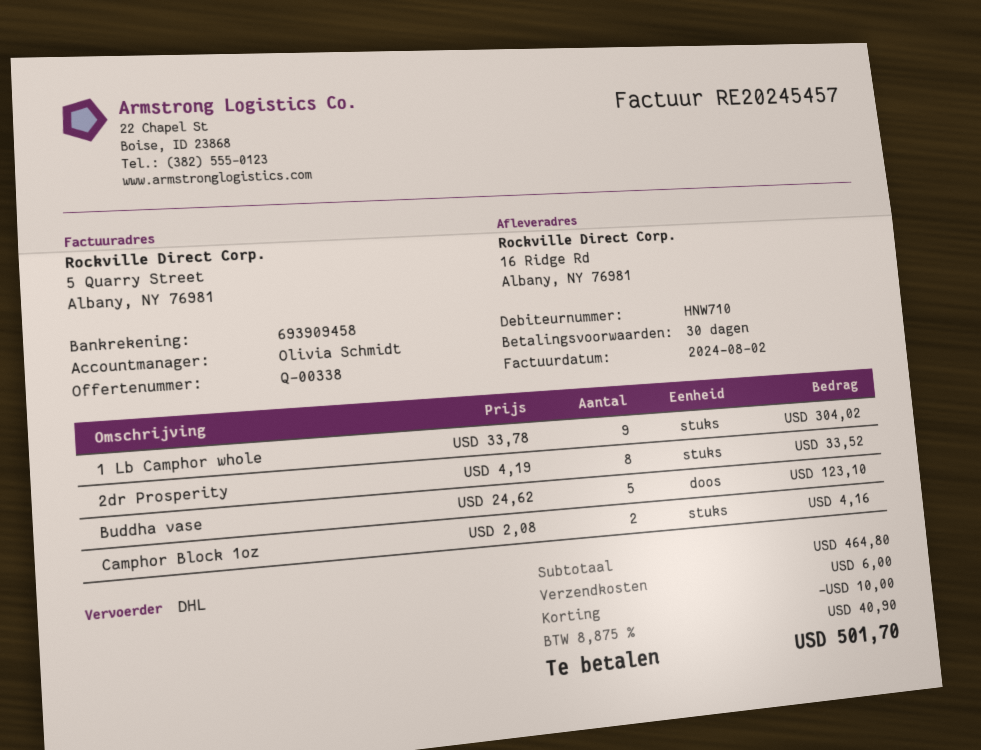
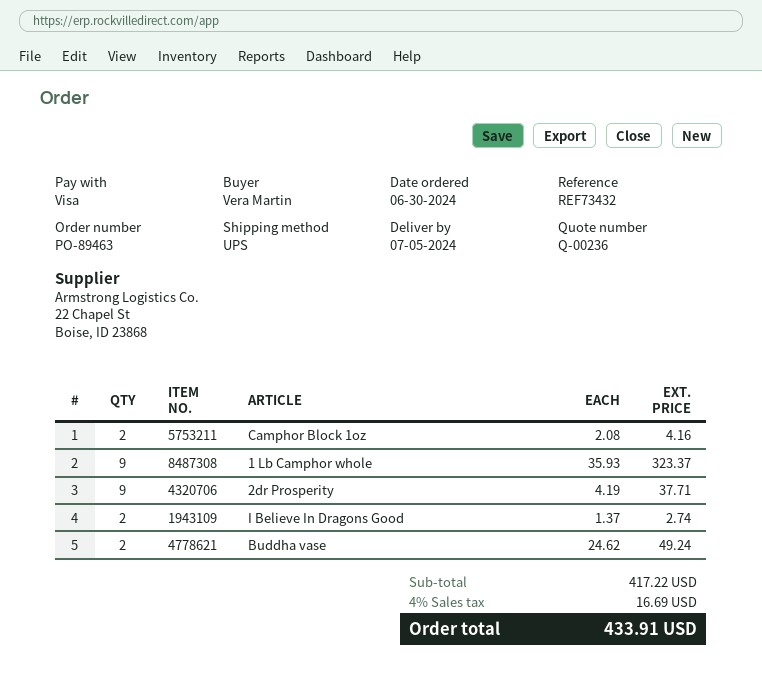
quote number: Q-00338 -> Q-00236
shipping method: DHL -> UPS
1 Lb Camphor whole: 9 x 33.78 = 304.02 -> 9 x 35.93 = 323.37
2dr Prosperity: 8 x 4.19 = 33.52 -> 9 x 4.19 = 37.71
Buddha vase: 5 x 24.62 = 123.10 -> 2 x 24.62 = 49.24
I Believe In Dragons Good: none -> 2 x 1.37 = 2.74
subtotal: 464.80 -> 417.22
discount: 10.00 -> none
shipping: 6.00 -> none
tax: 8.875% = 40.90 -> 4% = 16.69
total: 501.70 -> 433.91

